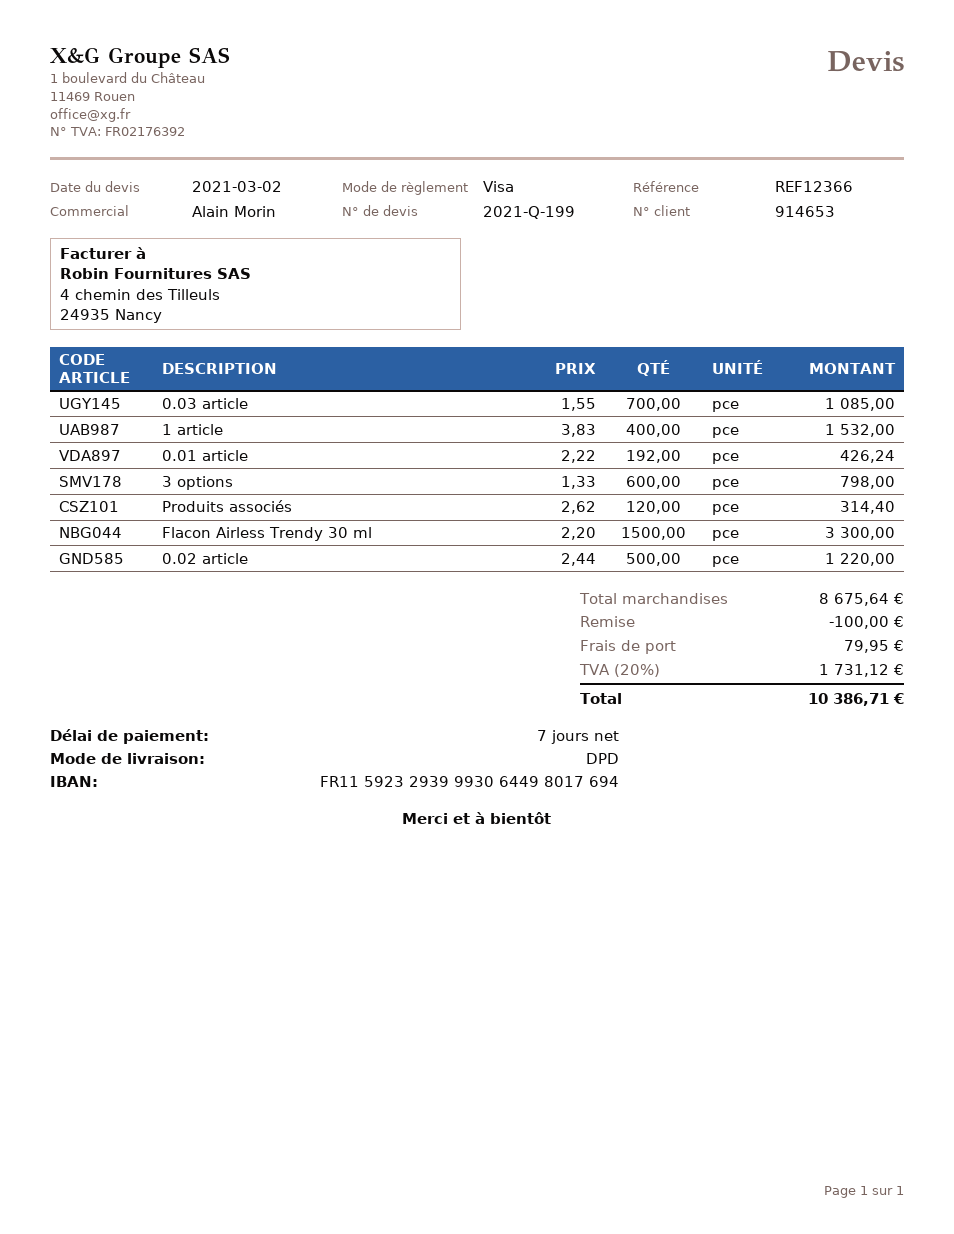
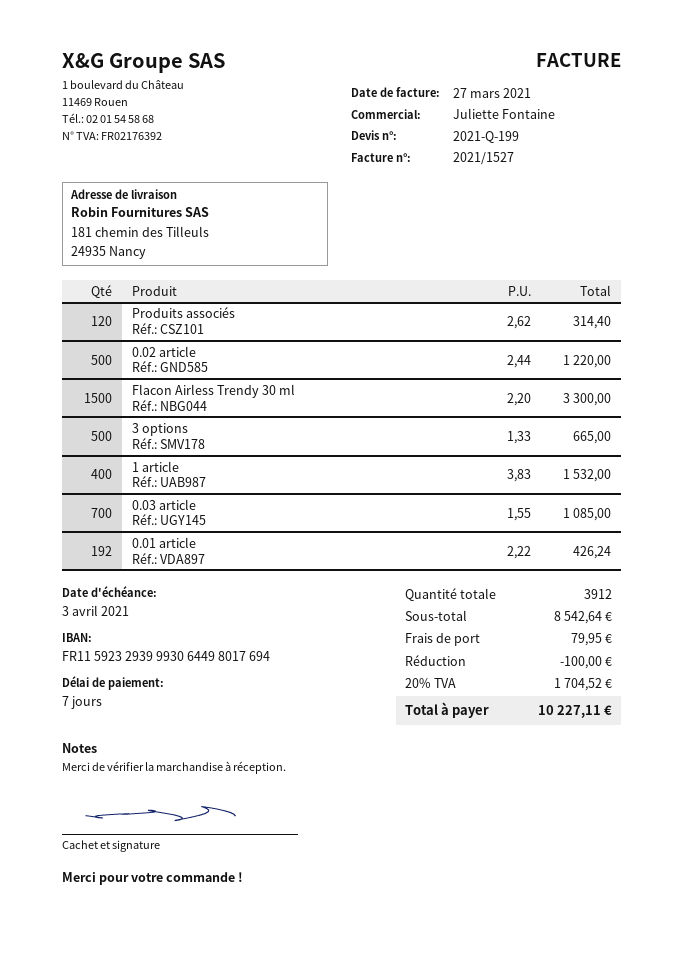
sales rep: Alain Morin -> Juliette Fontaine
3 options: 600 x 1.33 = 798.00 -> 500 x 1.33 = 665.00
subtotal: 8675.64 -> 8542.64
tax: 20% = 1731.12 -> 20% = 1704.52
total: 10386.71 -> 10227.11

